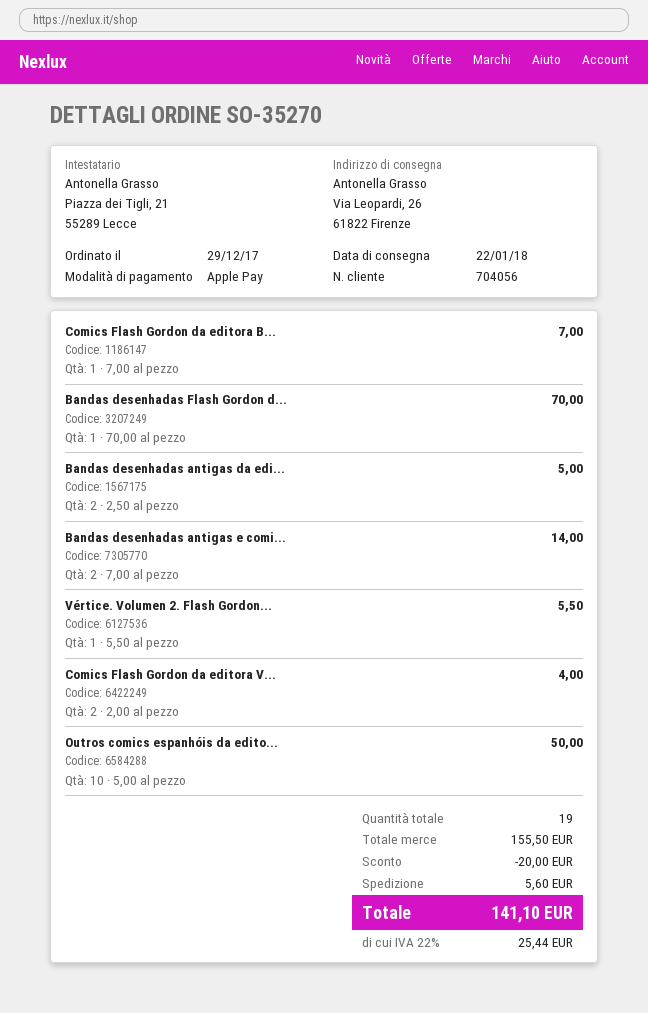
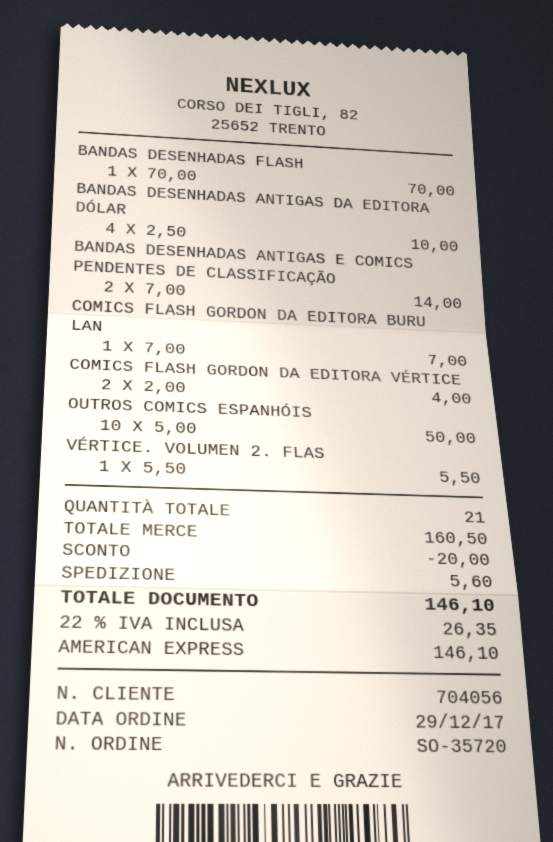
order number: SO-35270 -> SO-35720
payment method: Apple Pay -> American Express
Bandas desenhadas antigas da edi...: 2 x 2.50 = 5.00 -> 4 x 2.50 = 10.00
total quantity: 19 -> 21
subtotal: 155.50 -> 160.50
tax: 22% = 25.44 -> 22% = 26.35
total: 141.10 -> 146.10

